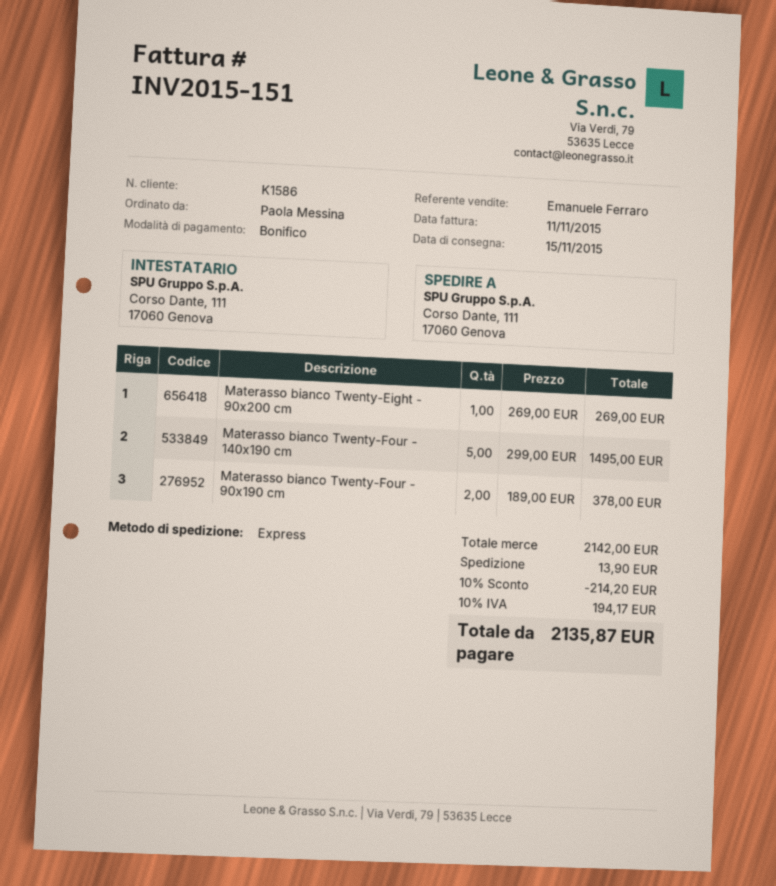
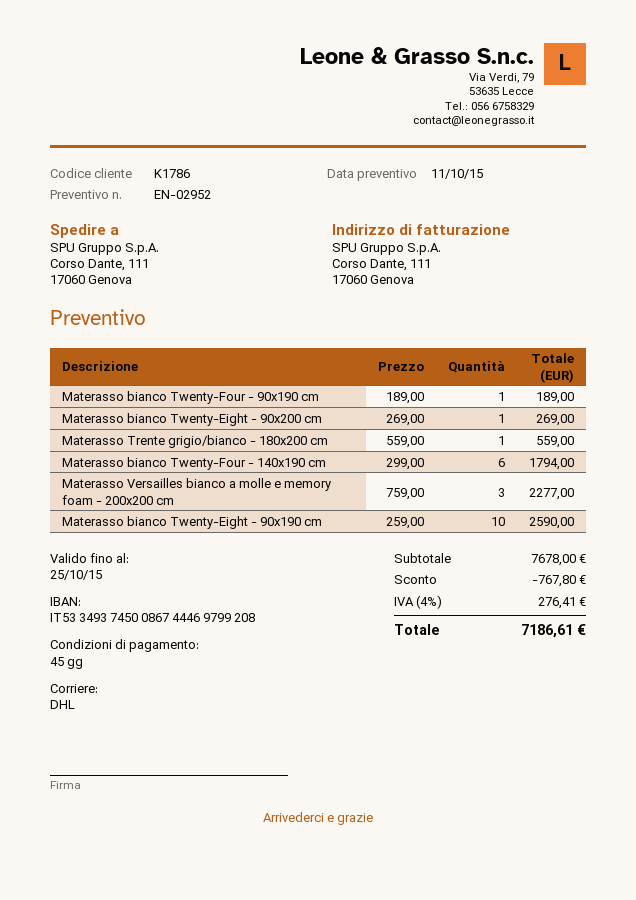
customer number: K1586 -> K1786
shipping method: express -> DHL
Materasso bianco Twenty-Four - 140x190 cm: 5 x 299.00 = 1495.00 -> 6 x 299.00 = 1794.00
Materasso bianco Twenty-Four - 90x190 cm: 2 x 189.00 = 378.00 -> 1 x 189.00 = 189.00
Materasso Trente grigio/bianco - 180x200 cm: none -> 1 x 559.00 = 559.00
Materasso Versailles bianco a molle e memory foam - 200x200 cm: none -> 3 x 759.00 = 2277.00
Materasso bianco Twenty-Eight - 90x190 cm: none -> 10 x 259.00 = 2590.00
subtotal: 2142.00 -> 7678.00
discount: 214.20 -> 767.80
shipping: 13.90 -> none
tax: 10% = 194.17 -> 4% = 276.41
total: 2135.87 -> 7186.61

